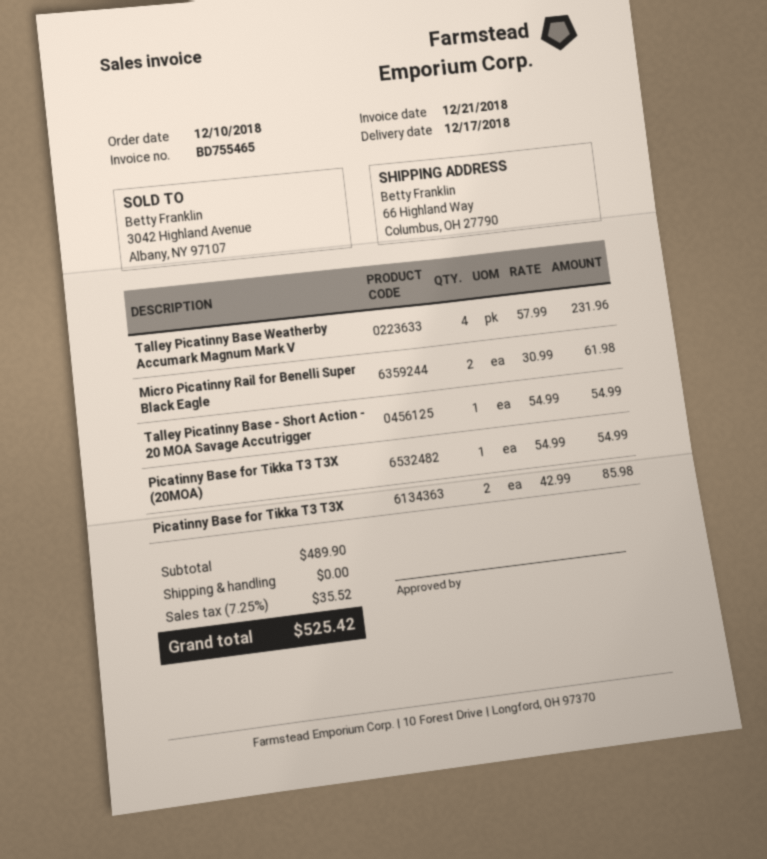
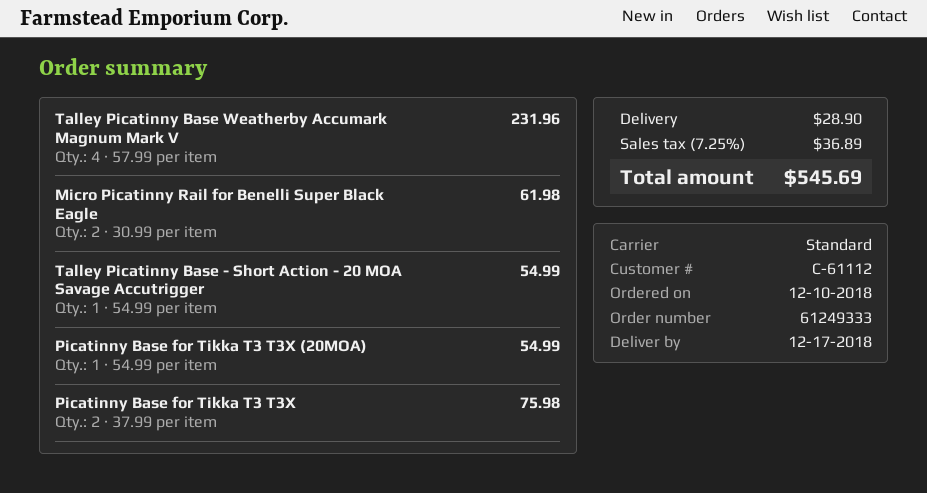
Picatinny Base for Tikka T3 T3X: 2 x 42.99 = 85.98 -> 2 x 37.99 = 75.98
shipping: 0.00 -> 28.90
tax: 7.25% = 35.52 -> 7.25% = 36.89
total: 525.42 -> 545.69

